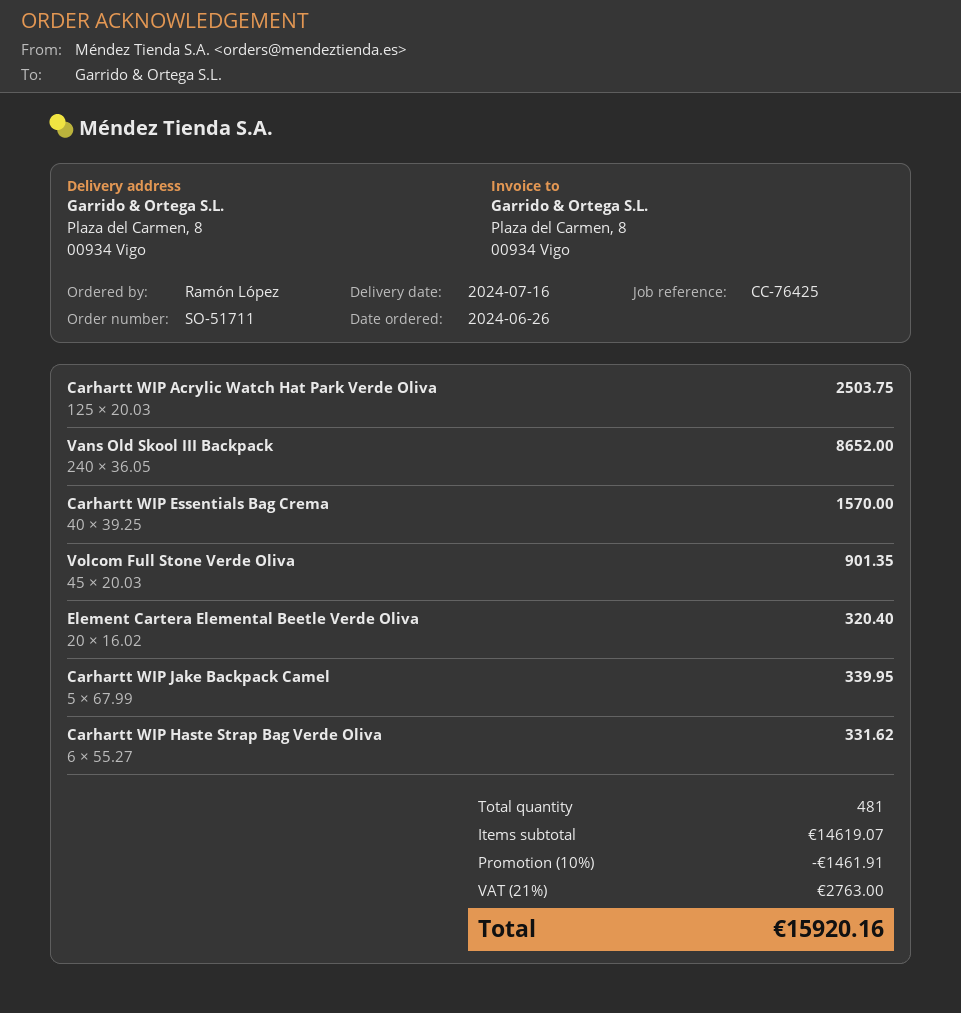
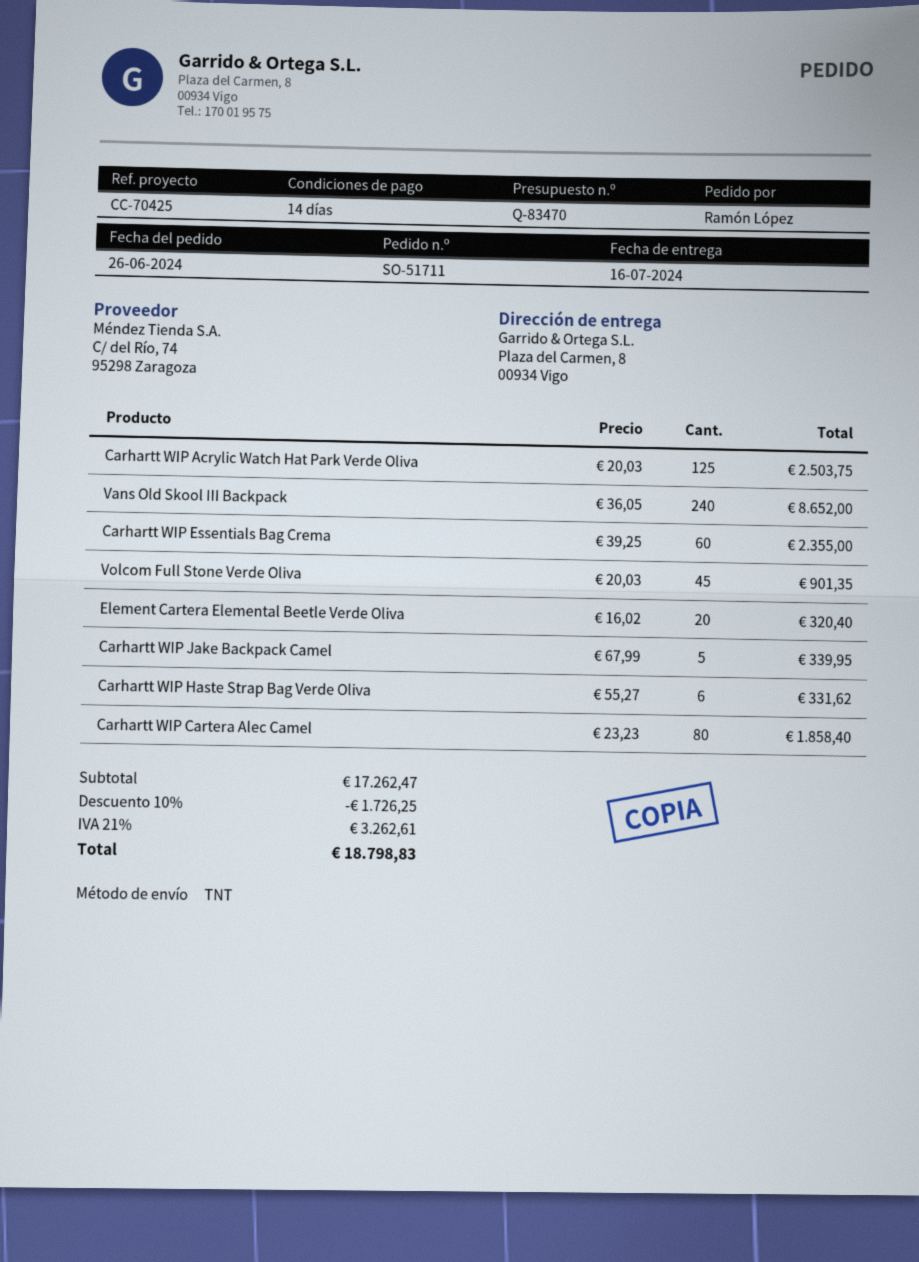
reference: CC-76425 -> CC-70425
Carhartt WIP Essentials Bag Crema: 40 x 39.25 = 1570.00 -> 60 x 39.25 = 2355.00
Carhartt WIP Cartera Alec Camel: none -> 80 x 23.23 = 1858.40
subtotal: 14619.07 -> 17262.47
discount: 10% = 1461.91 -> 10% = 1726.25
tax: 21% = 2763.00 -> 21% = 3262.61
total: 15920.16 -> 18798.83

